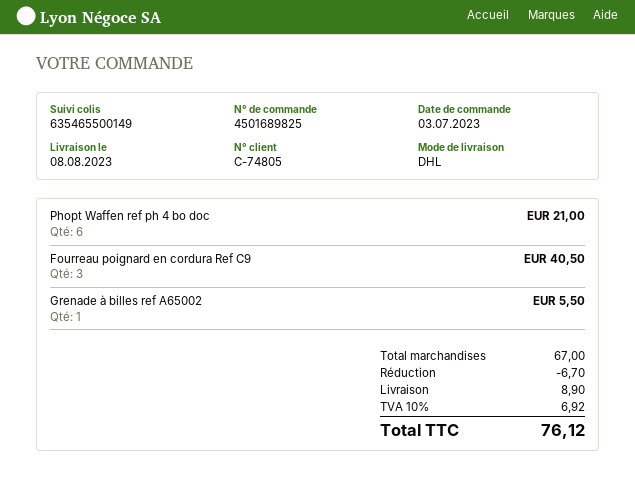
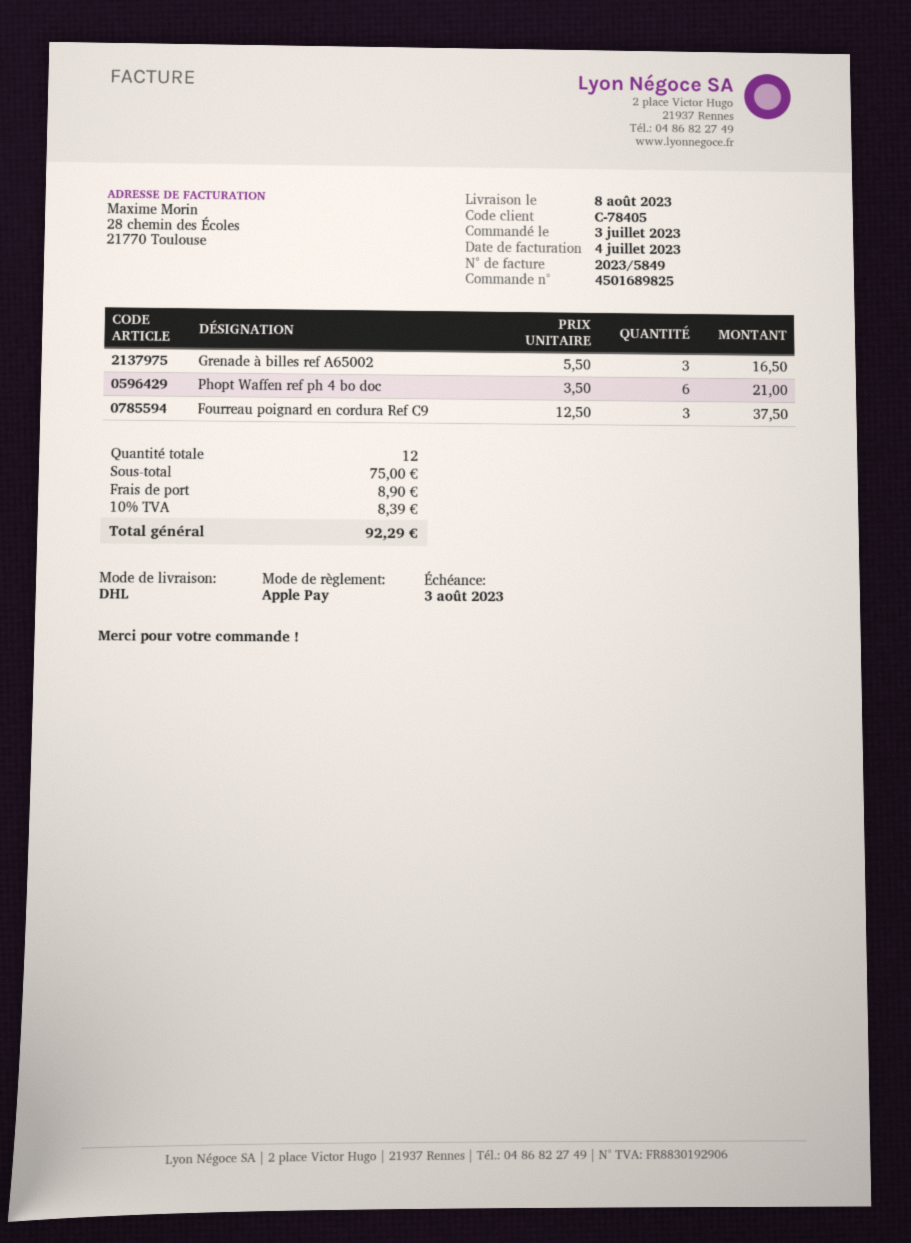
customer number: C-74805 -> C-78405
Fourreau poignard en cordura Ref C9: 3 for 40.50 -> 3 for 37.50
Grenade à billes ref A65002: 1 for 5.50 -> 3 for 16.50
subtotal: 67.00 -> 75.00
discount: 6.70 -> none
tax: 10% = 6.92 -> 10% = 8.39
total: 76.12 -> 92.29

